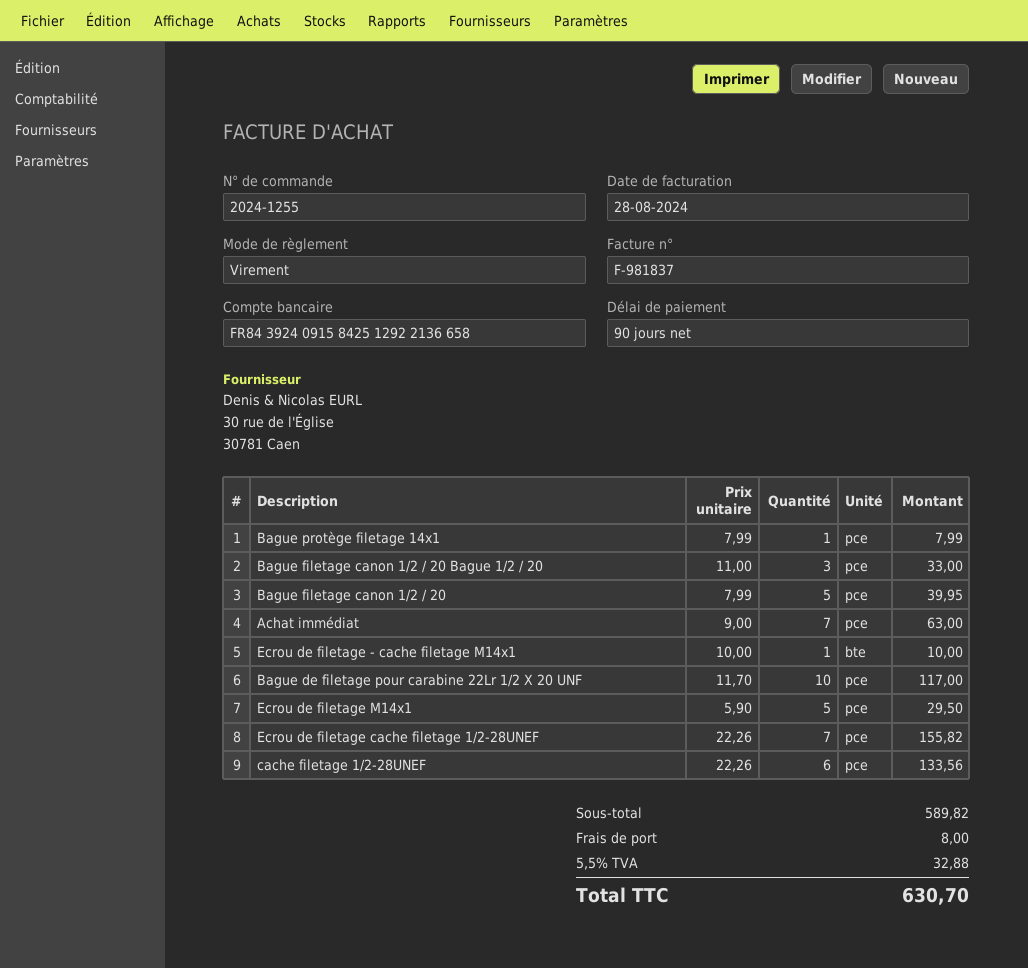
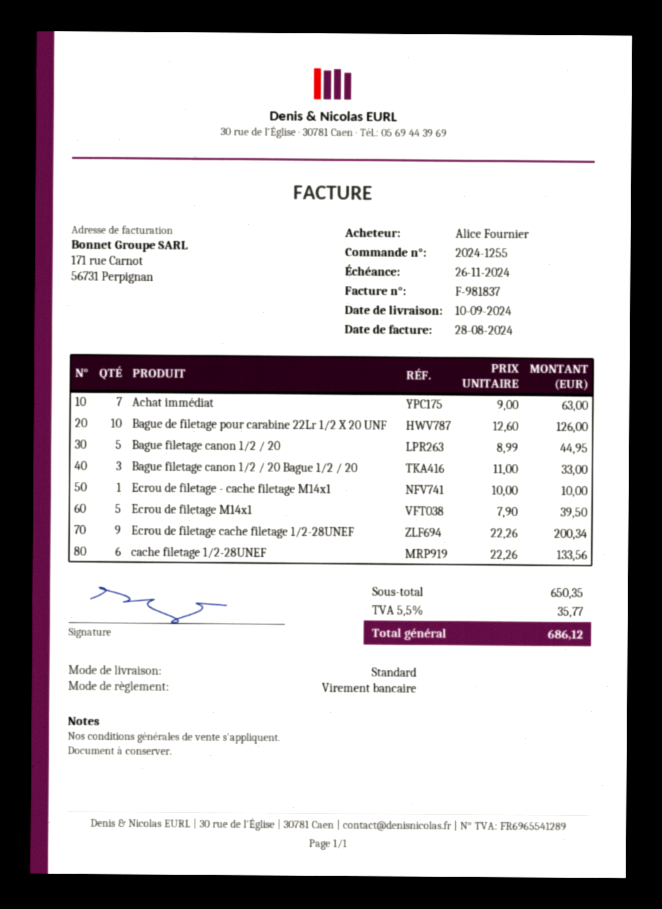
Bague protège filetage 14x1: 1 x 7.99 = 7.99 -> none
Bague filetage canon 1/2 / 20: 5 x 7.99 = 39.95 -> 5 x 8.99 = 44.95
Bague de filetage pour carabine 22Lr 1/2 X 20 UNF: 10 x 11.70 = 117.00 -> 10 x 12.60 = 126.00
Ecrou de filetage M14x1: 5 x 5.90 = 29.50 -> 5 x 7.90 = 39.50
Ecrou de filetage cache filetage 1/2-28UNEF: 7 x 22.26 = 155.82 -> 9 x 22.26 = 200.34
subtotal: 589.82 -> 650.35
shipping: 8.00 -> none
tax: 5.5% = 32.88 -> 5.5% = 35.77
total: 630.70 -> 686.12

